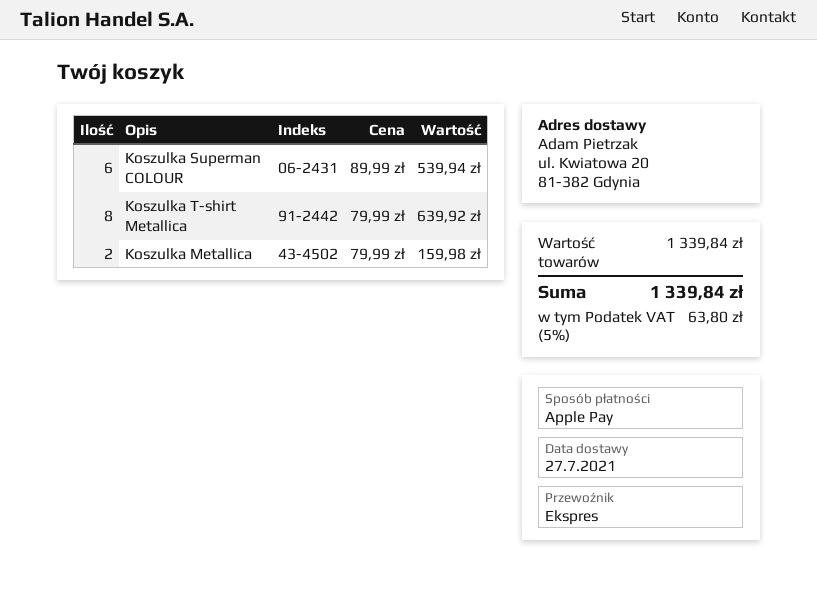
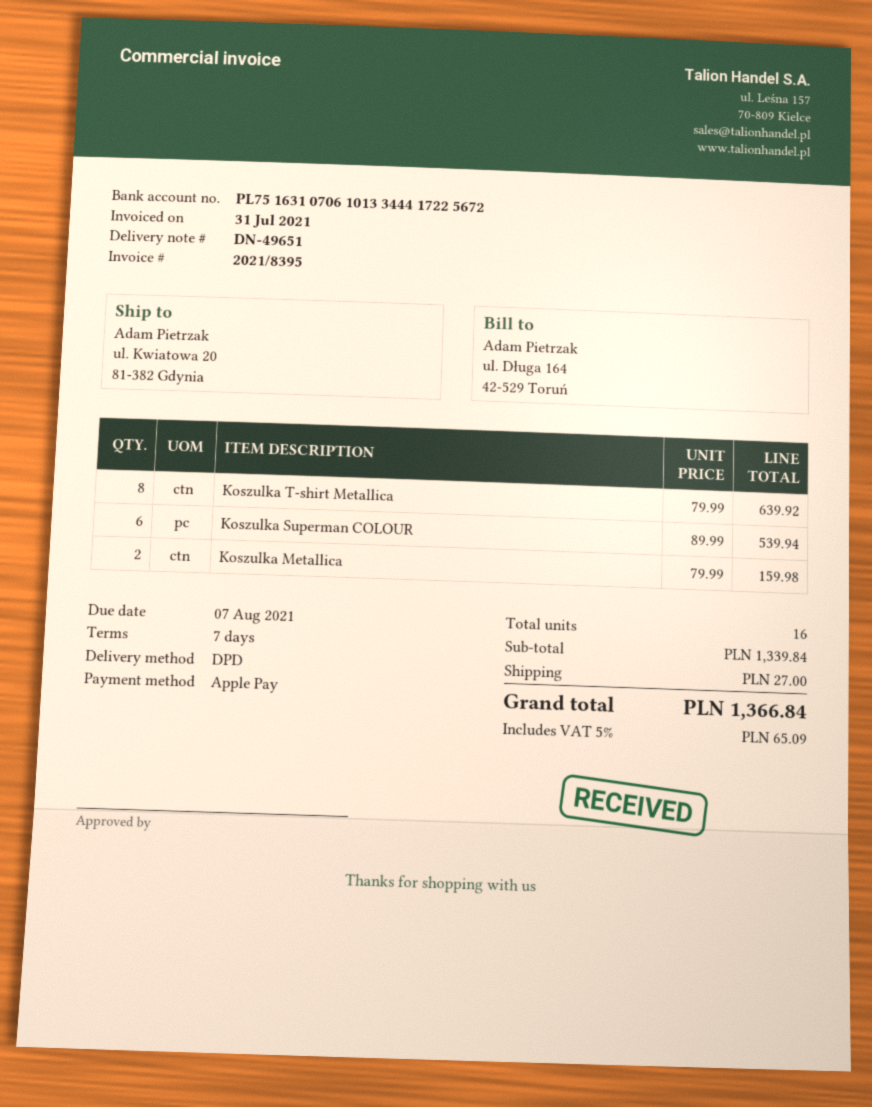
shipping method: express -> DPD
shipping: none -> 27.00
tax: 5% = 63.80 -> 5% = 65.09
total: 1339.84 -> 1366.84

